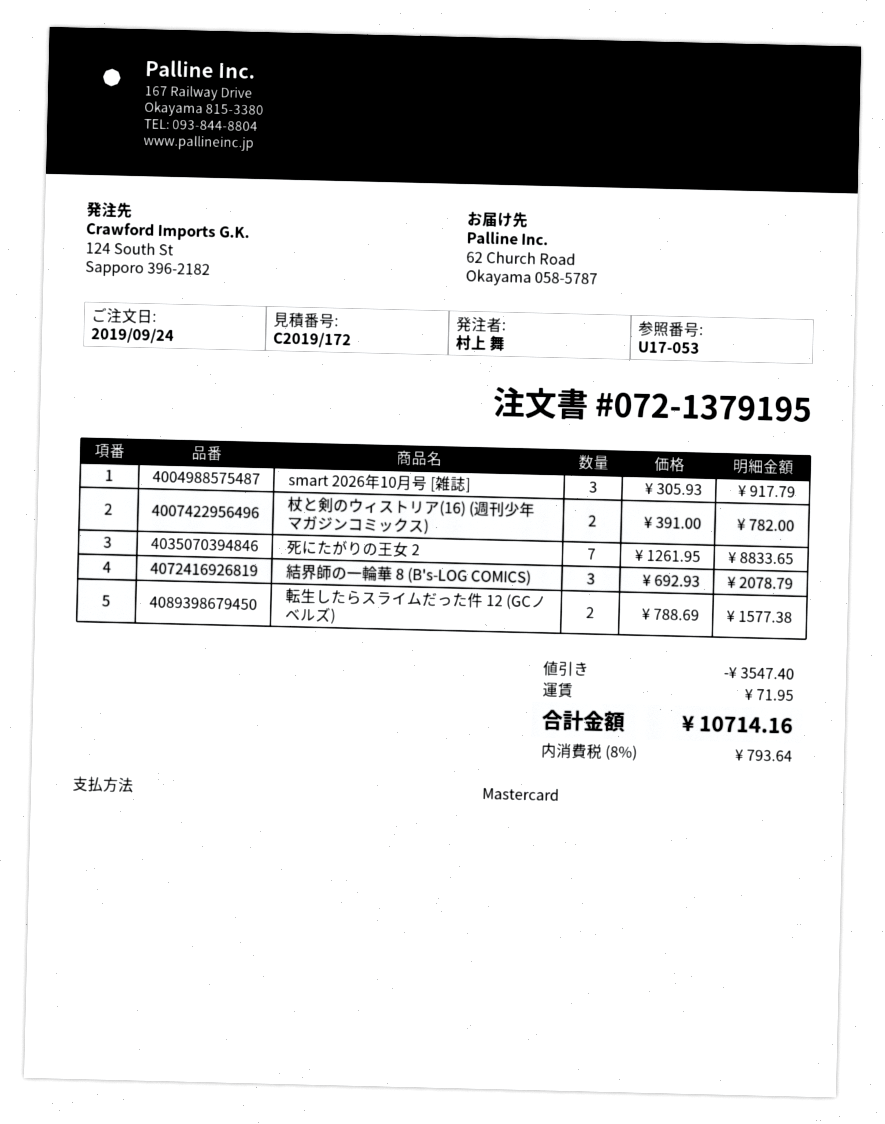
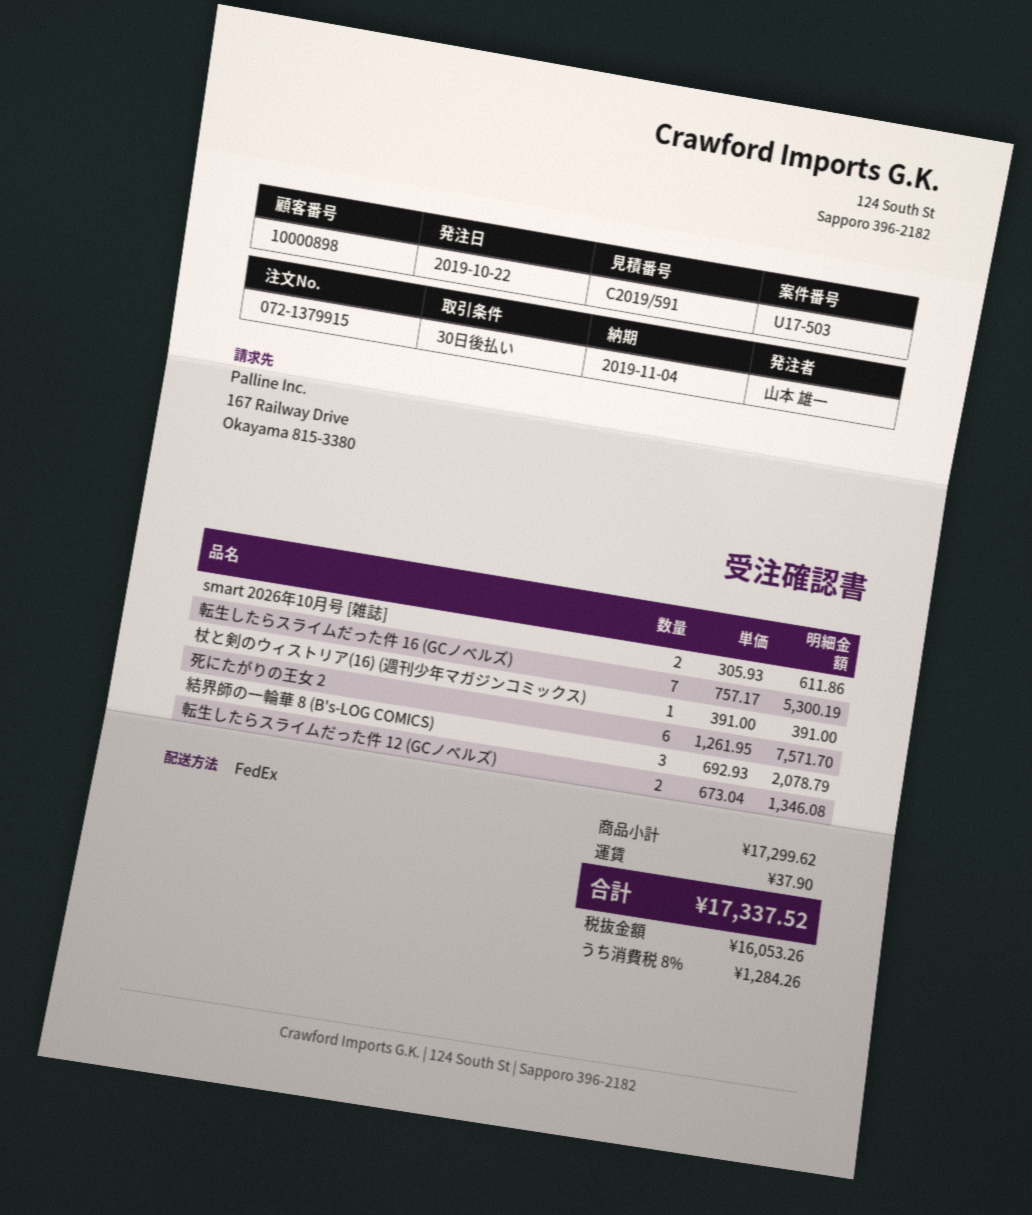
quote number: C2019/172 -> C2019/591
order number: 072-1379195 -> 072-1379915
order date: 2019-09-24 -> 2019-10-22
reference: U17-053 -> U17-503
ordered by: 村上 舞 -> 山本 雄一
smart 2026年10月号 [雑誌]: 3 x 305.93 = 917.79 -> 2 x 305.93 = 611.86
杖と剣のウィストリア(16) (週刊少年マガジンコミックス): 2 x 391.00 = 782.00 -> 1 x 391.00 = 391.00
死にたがりの王女 2: 7 x 1261.95 = 8833.65 -> 6 x 1261.95 = 7571.70
転生したらスライムだった件 12 (GCノベルズ): 2 x 788.69 = 1577.38 -> 2 x 673.04 = 1346.08
転生したらスライムだった件 16 (GCノベルズ): none -> 7 x 757.17 = 5300.19
discount: 3547.40 -> none
shipping: 71.95 -> 37.90
tax: 8% = 793.64 -> 8% = 1284.26
total: 10714.16 -> 17337.52

